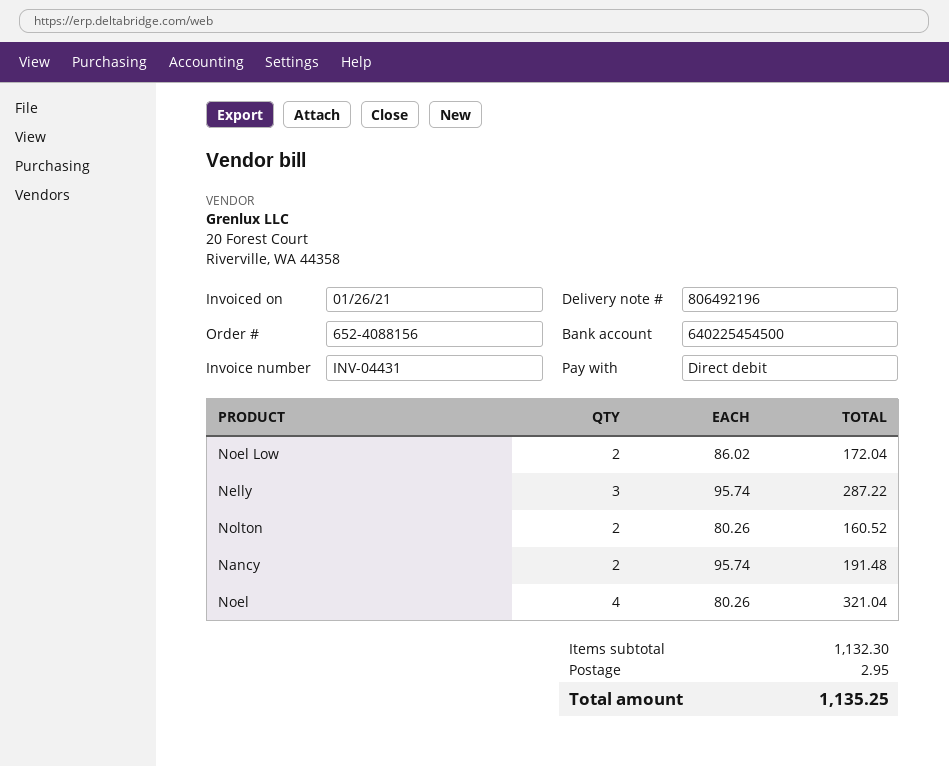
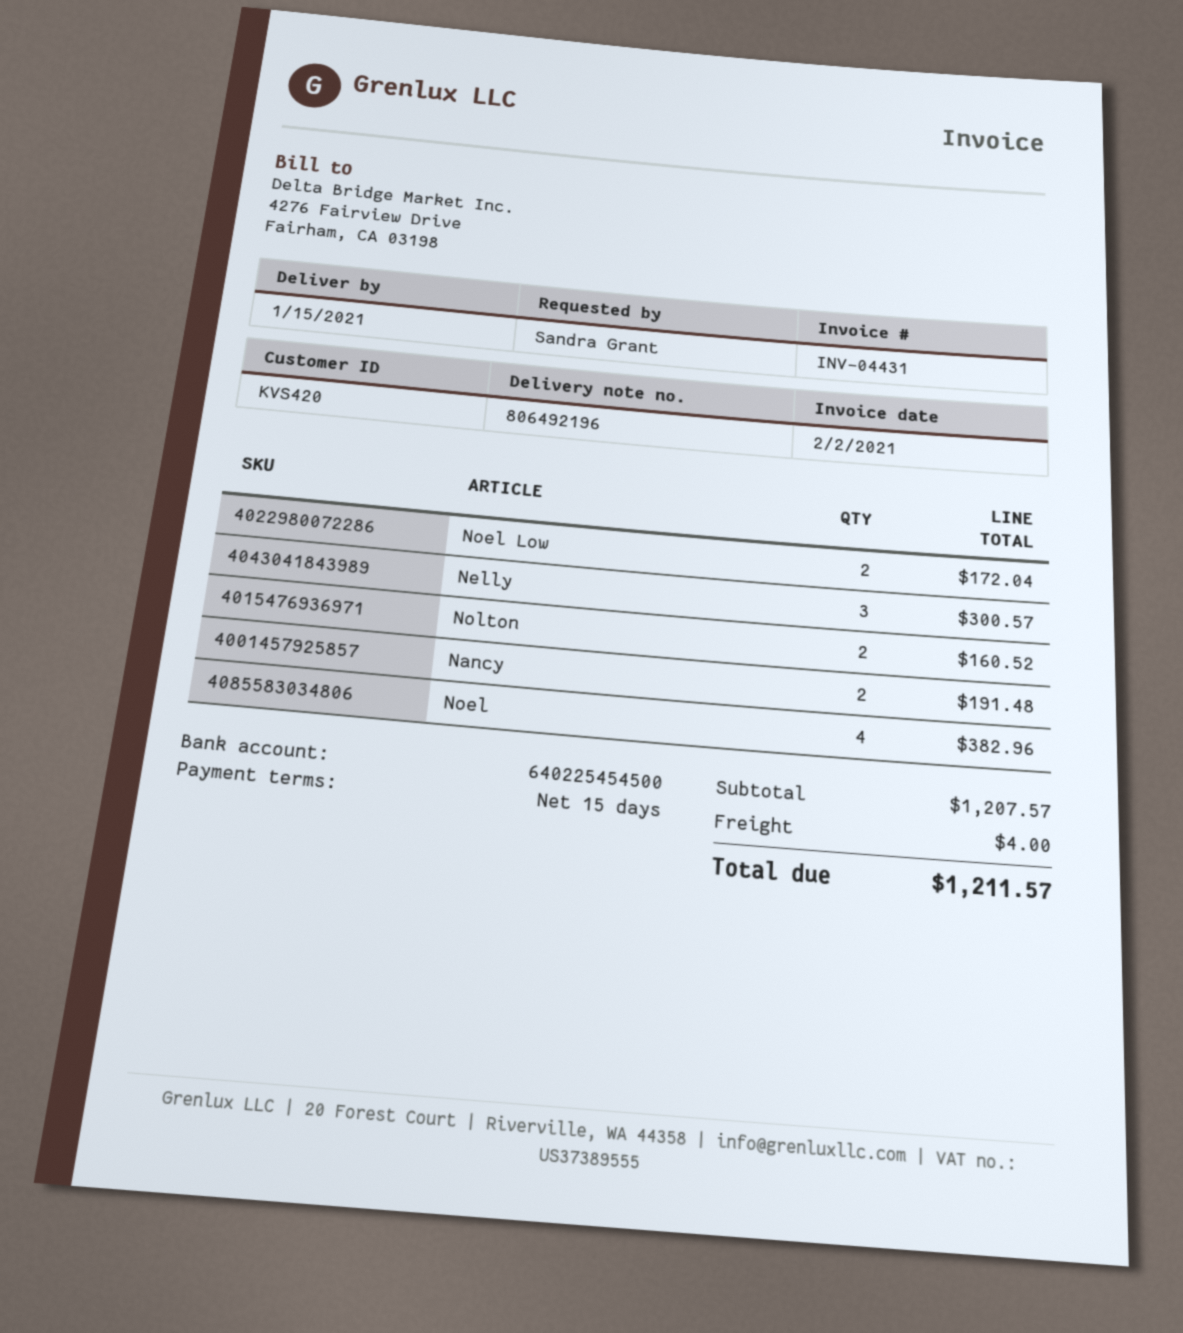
invoice date: 2021-01-26 -> 2021-02-02
Nelly: 3 for 287.22 -> 3 for 300.57
Noel: 4 for 321.04 -> 4 for 382.96
subtotal: 1132.30 -> 1207.57
shipping: 2.95 -> 4.00
total: 1135.25 -> 1211.57

